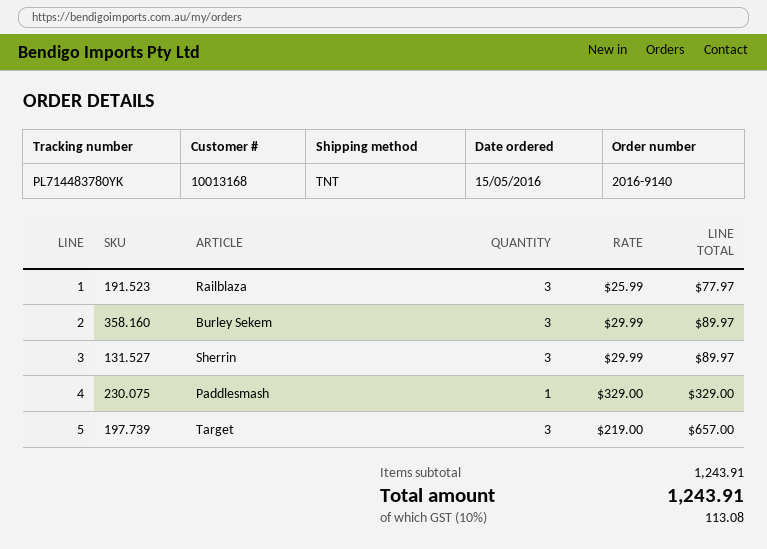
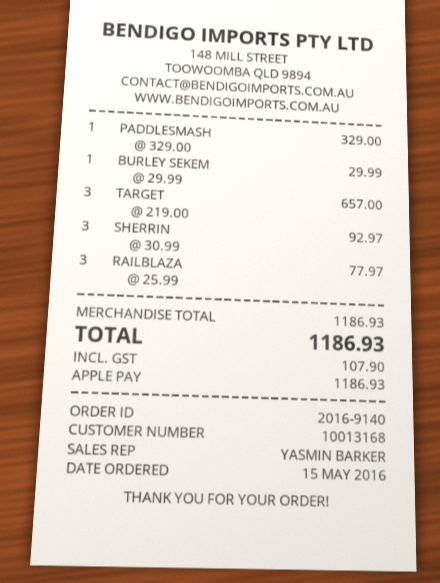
Burley Sekem: 3 x 29.99 = 89.97 -> 1 x 29.99 = 29.99
Sherrin: 3 x 29.99 = 89.97 -> 3 x 30.99 = 92.97
subtotal: 1243.91 -> 1186.93
tax: 113.08 -> 107.90
total: 1243.91 -> 1186.93

